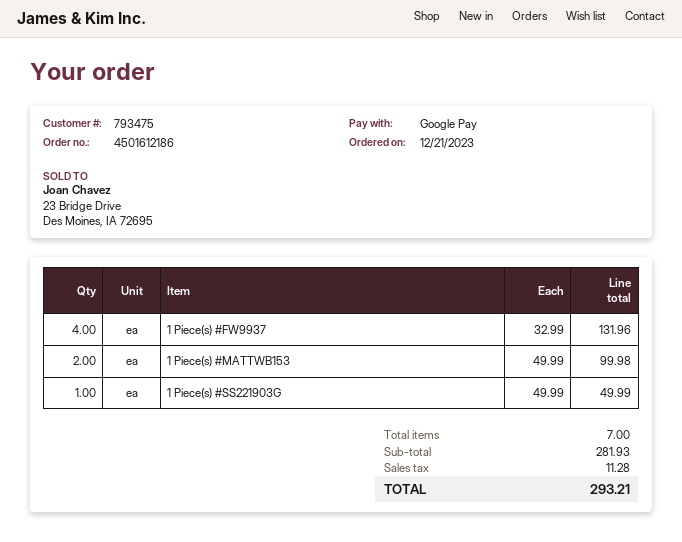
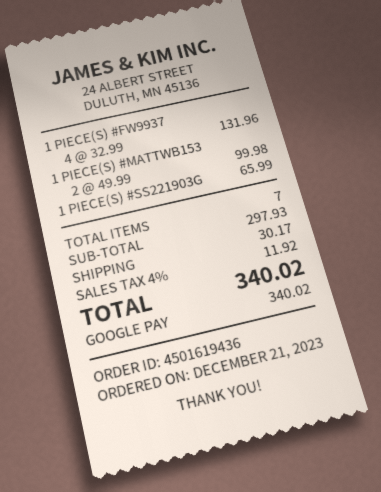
order number: 4501612186 -> 4501619436
1 Piece(s) #SS221903G: 1 x 49.99 = 49.99 -> 1 x 65.99 = 65.99
subtotal: 281.93 -> 297.93
shipping: none -> 30.17
tax: 11.28 -> 11.92
total: 293.21 -> 340.02

